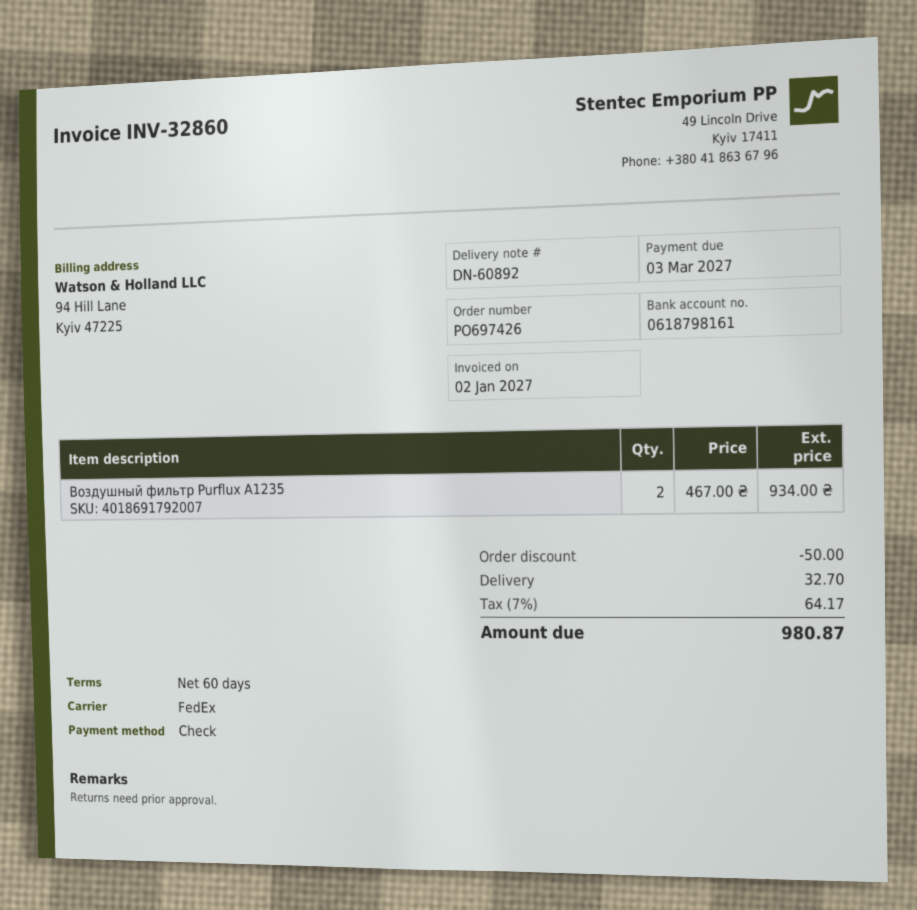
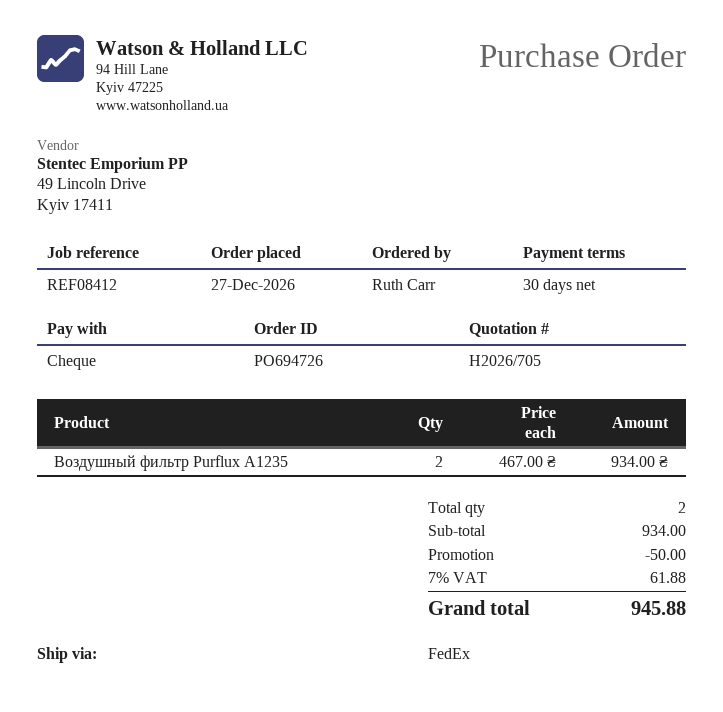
order number: PO697426 -> PO694726
payment terms: 60 days -> 30 days
shipping: 32.70 -> none
tax: 7% = 64.17 -> 7% = 61.88
total: 980.87 -> 945.88

